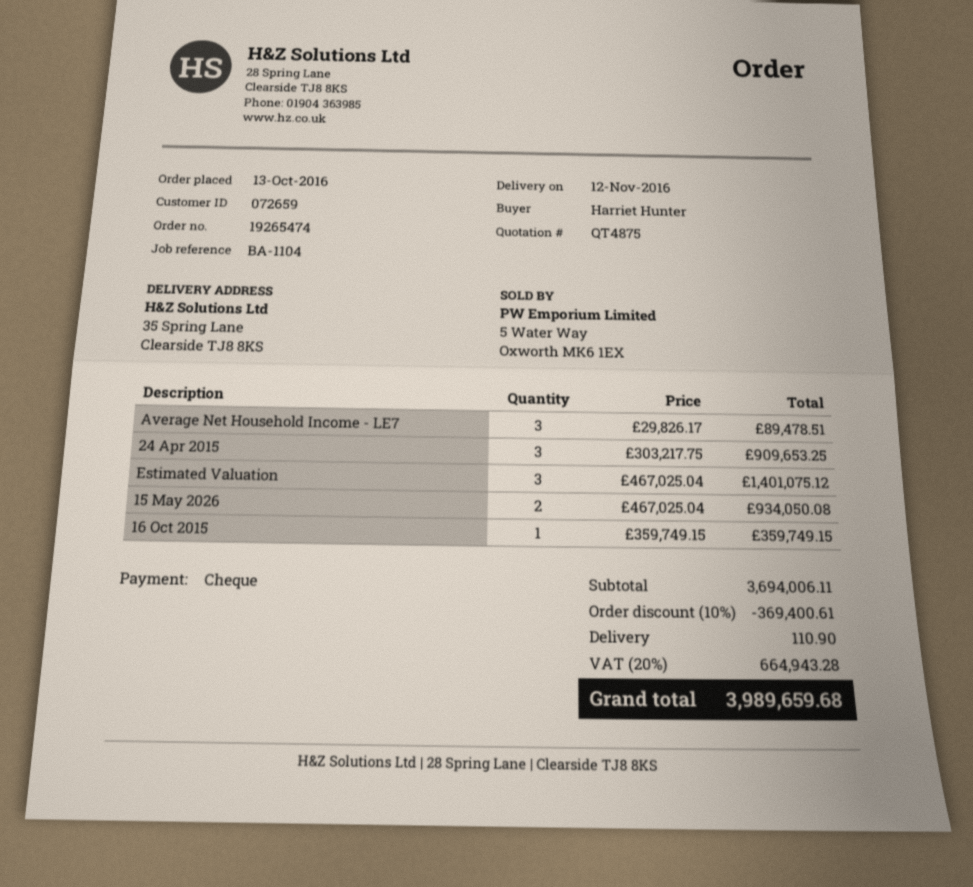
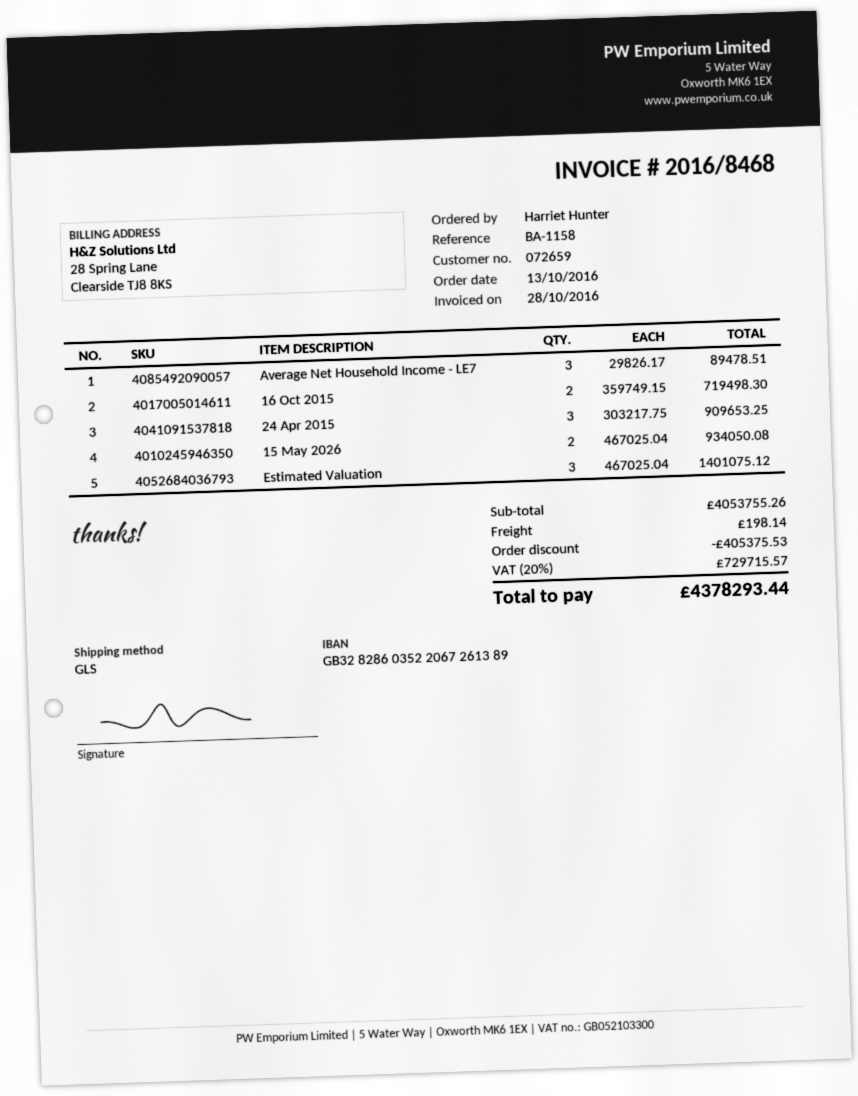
reference: BA-1104 -> BA-1158
16 Oct 2015: 1 x 359749.15 = 359749.15 -> 2 x 359749.15 = 719498.30
subtotal: 3694006.11 -> 4053755.26
discount: 369400.61 -> 405375.53
shipping: 110.90 -> 198.14
tax: 20% = 664943.28 -> 20% = 729715.57
total: 3989659.68 -> 4378293.44

